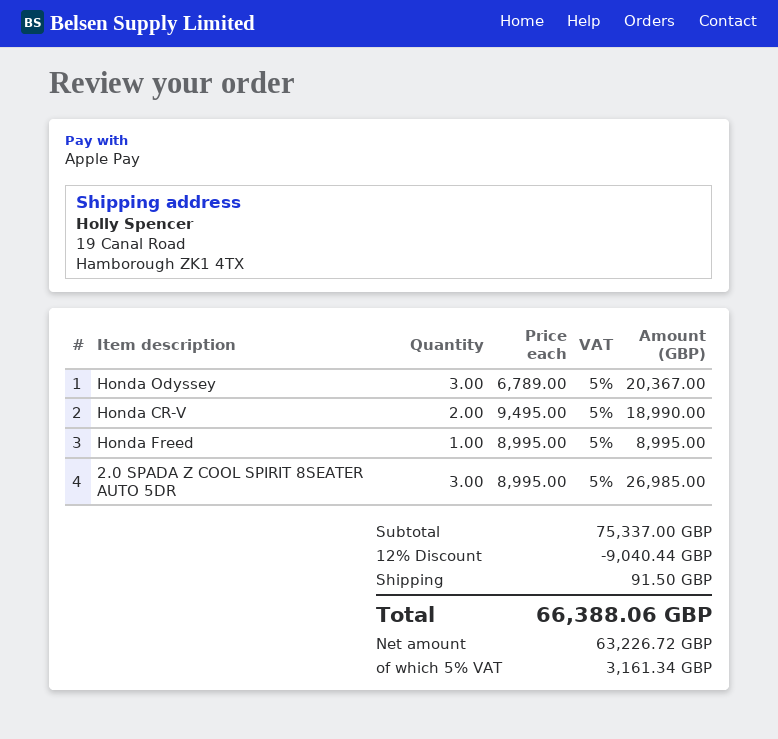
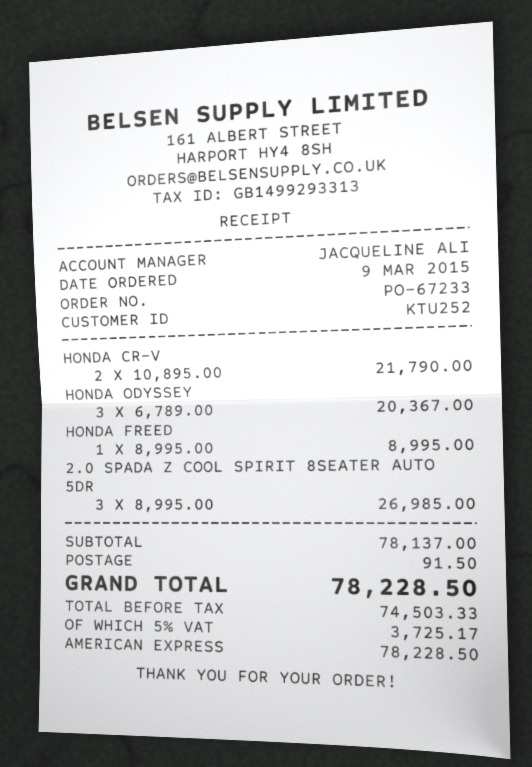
payment method: Apple Pay -> American Express
Honda CR-V: 2 x 9495.00 = 18990.00 -> 2 x 10895.00 = 21790.00
subtotal: 75337.00 -> 78137.00
discount: 12% = 9040.44 -> none
net: 63226.72 -> 74503.33
tax: 5% = 3161.34 -> 5% = 3725.17
total: 66388.06 -> 78228.50

